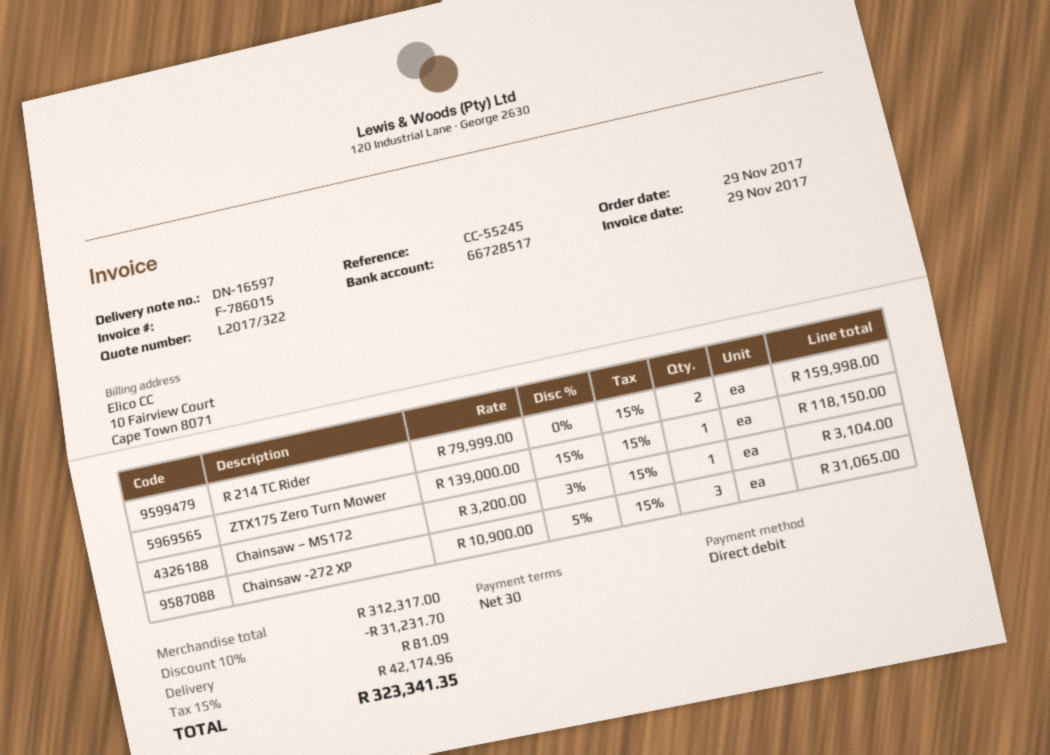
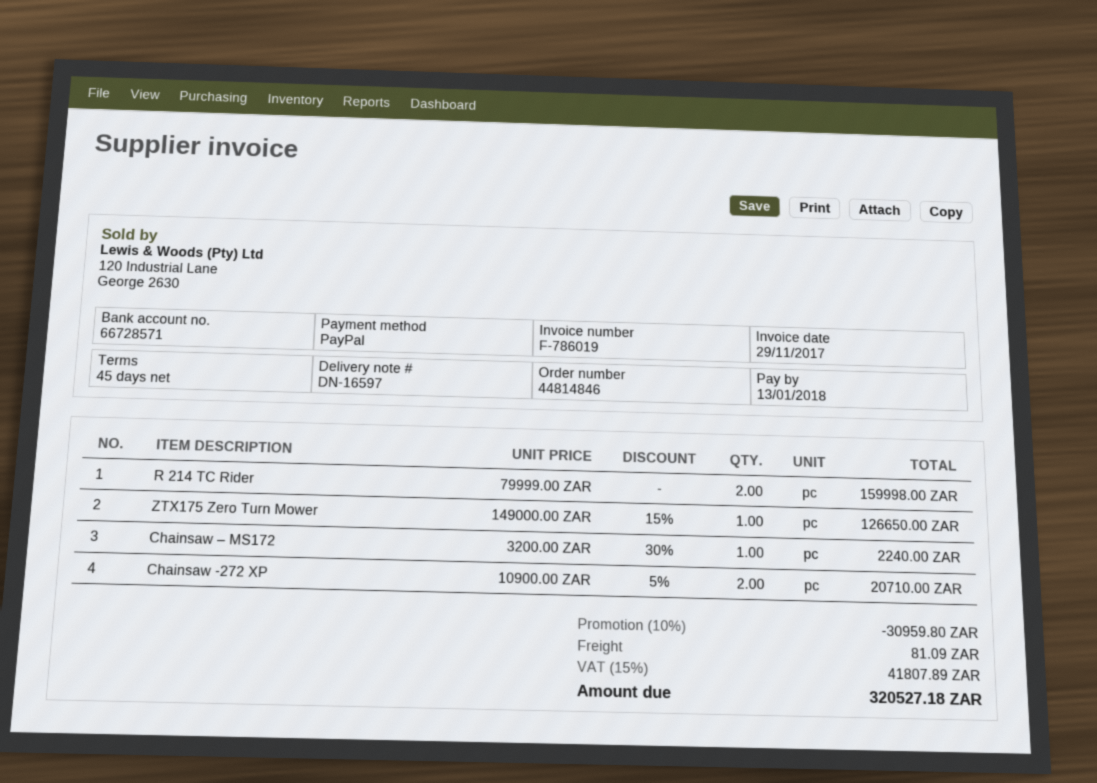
invoice number: F-786015 -> F-786019
payment terms: 30 days -> 45 days
payment method: direct debit -> PayPal
bank account: 66728517 -> 66728571
ZTX175 Zero Turn Mower: 1 x 139000.00 - 15% = 118150.00 -> 1 x 149000.00 - 15% = 126650.00
Chainsaw – MS172: 1 x 3200.00 - 3% = 3104.00 -> 1 x 3200.00 - 30% = 2240.00
Chainsaw -272 XP: 3 x 10900.00 - 5% = 31065.00 -> 2 x 10900.00 - 5% = 20710.00
discount: 10% = 31231.70 -> 10% = 30959.80
tax: 15% = 42174.96 -> 15% = 41807.89
total: 323341.35 -> 320527.18

